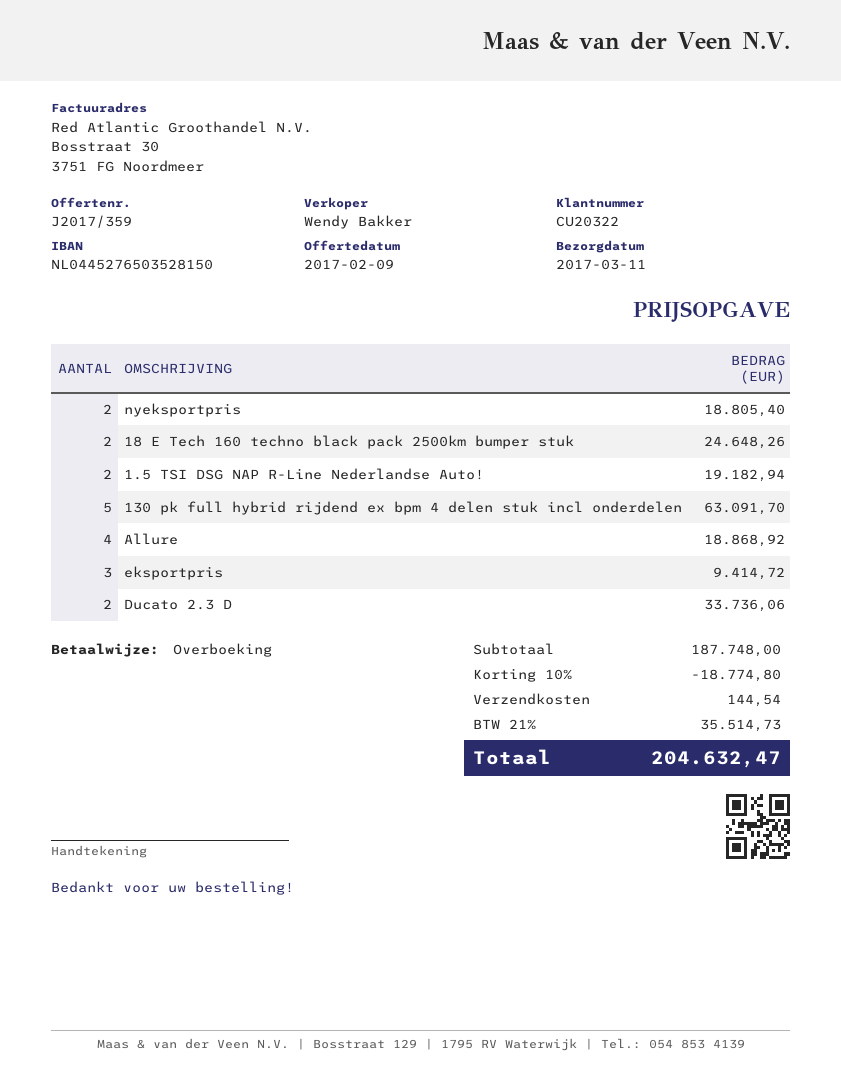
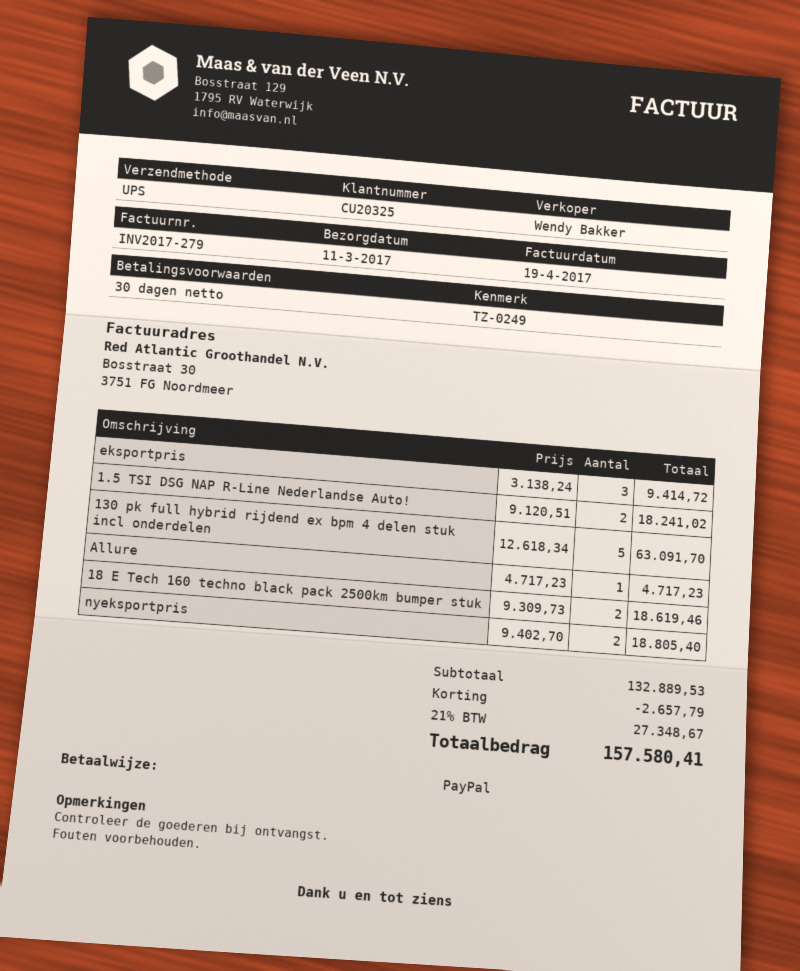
customer number: CU20322 -> CU20325
payment method: bank transfer -> PayPal
18 E Tech 160 techno black pack 2500km bumper stuk: 2 for 24648.26 -> 2 for 18619.46
1.5 TSI DSG NAP R-Line Nederlandse Auto!: 2 for 19182.94 -> 2 for 18241.02
Allure: 4 for 18868.92 -> 1 for 4717.23
Ducato 2.3 D: 2 for 33736.06 -> none
subtotal: 187748.00 -> 132889.53
discount: 18774.80 -> 2657.79
shipping: 144.54 -> none
tax: 21% = 35514.73 -> 21% = 27348.67
total: 204632.47 -> 157580.41

